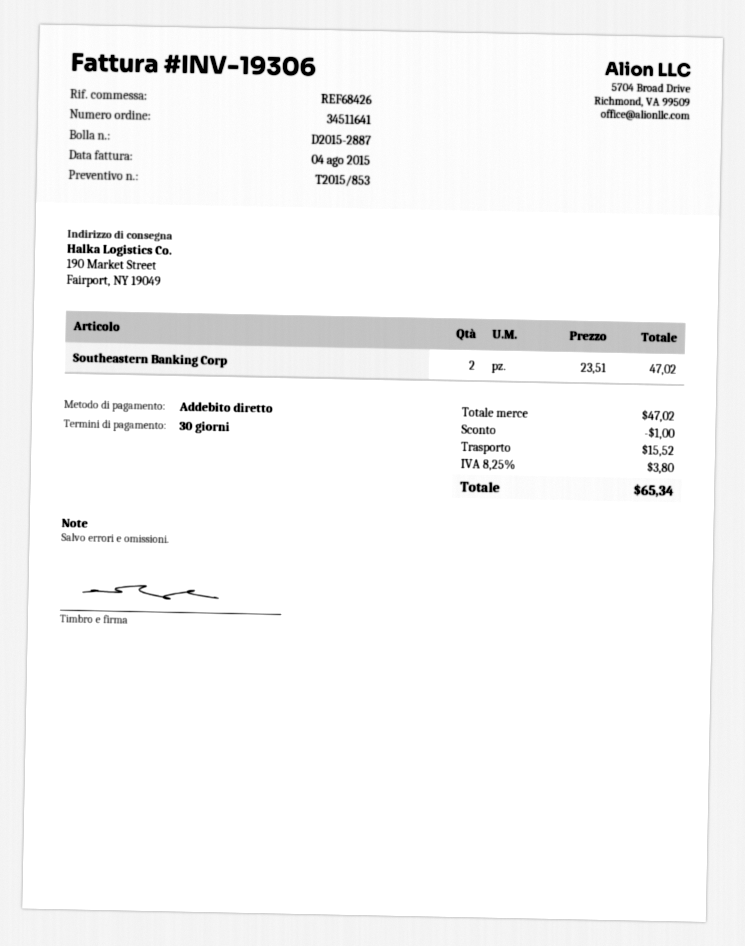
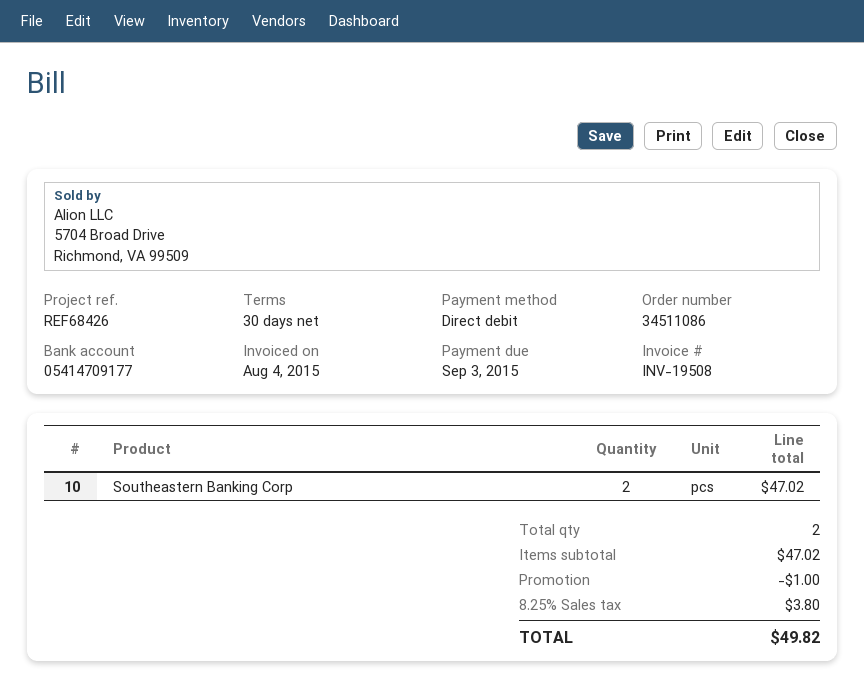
order number: 34511641 -> 34511086
invoice number: INV-19306 -> INV-19508
shipping: 15.52 -> none
total: 65.34 -> 49.82

